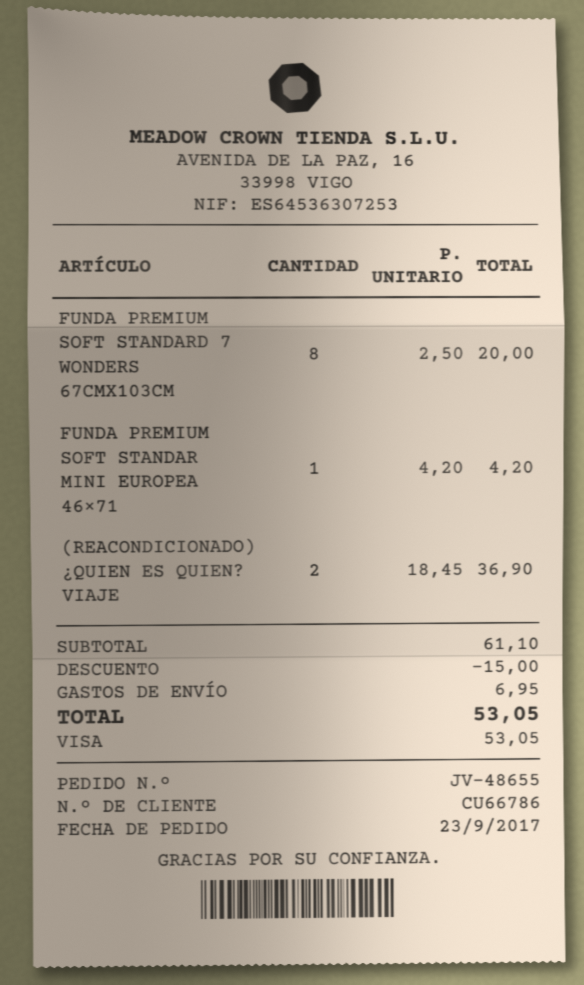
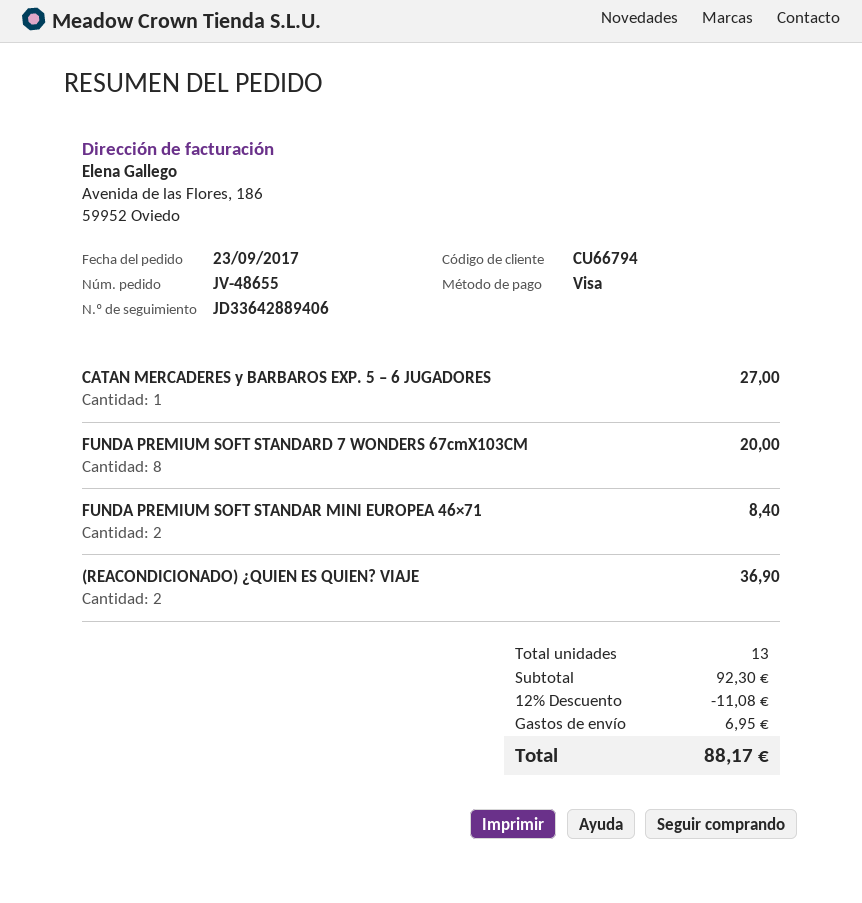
customer number: CU66786 -> CU66794
FUNDA PREMIUM SOFT STANDAR MINI EUROPEA 46×71: 1 for 4.20 -> 2 for 8.40
CATAN MERCADERES y BARBAROS EXP. 5 – 6 JUGADORES: none -> 1 for 27.00
subtotal: 61.10 -> 92.30
discount: 15.00 -> 11.08
total: 53.05 -> 88.17

